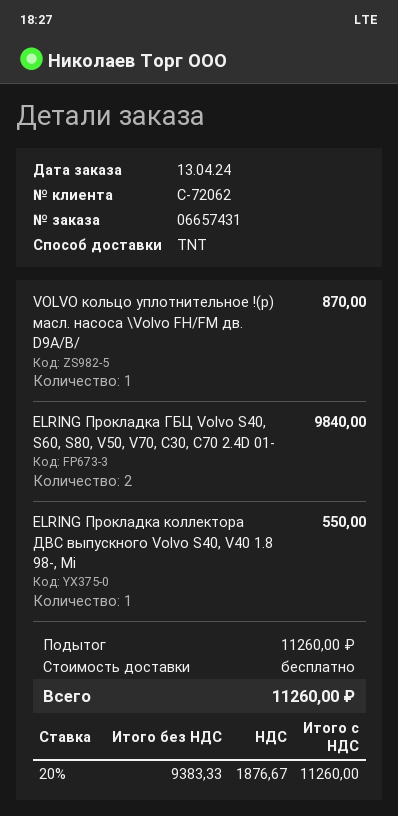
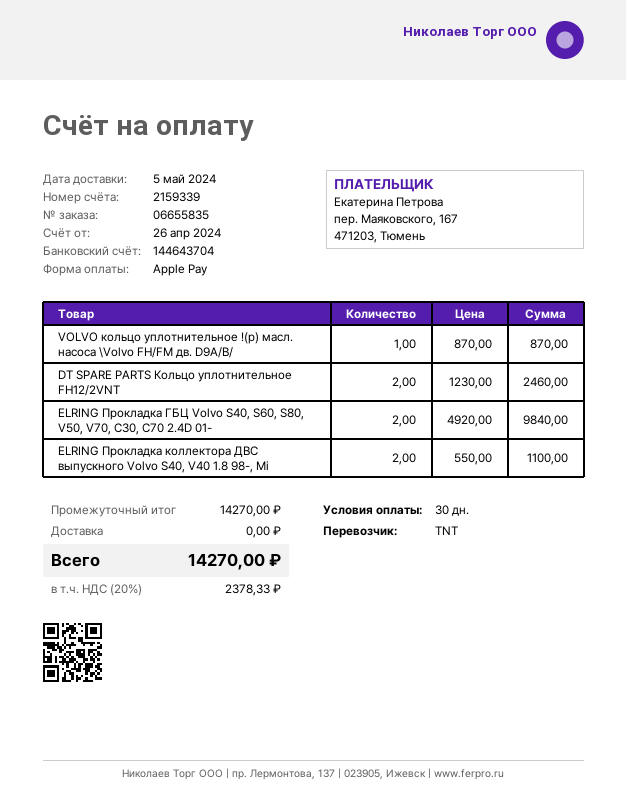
order number: 06657431 -> 06655835
ELRING Прокладка коллектора ДВС выпускного Volvo S40, V40 1.8 98-, Mi: 1 for 550.00 -> 2 for 1100.00
DT SPARE PARTS Кольцо уплотнительное FH12/2VNT: none -> 2 for 2460.00
subtotal: 11260.00 -> 14270.00
tax: 20% = 1876.67 -> 20% = 2378.33
total: 11260.00 -> 14270.00

